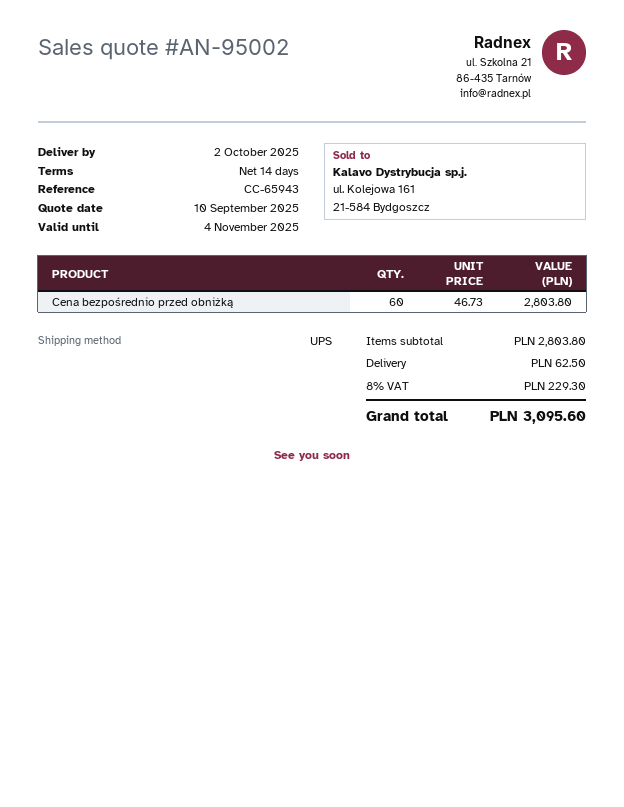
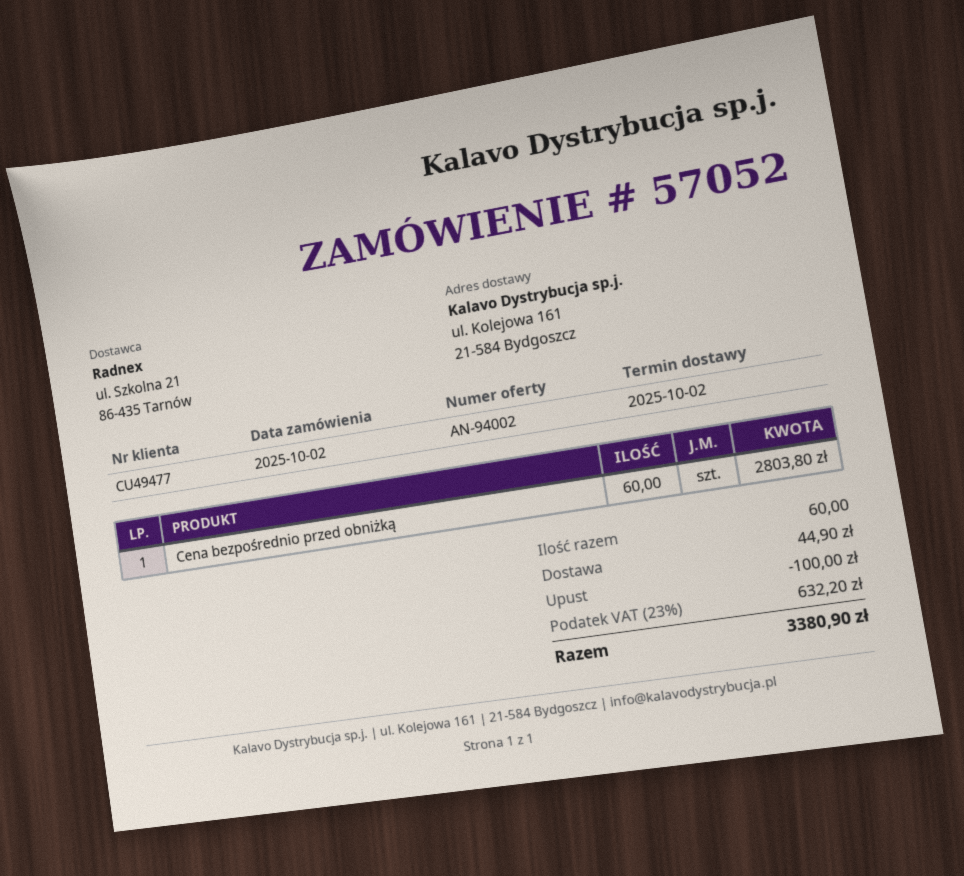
quote number: AN-95002 -> AN-94002
discount: none -> 100.00
shipping: 62.50 -> 44.90
tax: 8% = 229.30 -> 23% = 632.20
total: 3095.60 -> 3380.90

